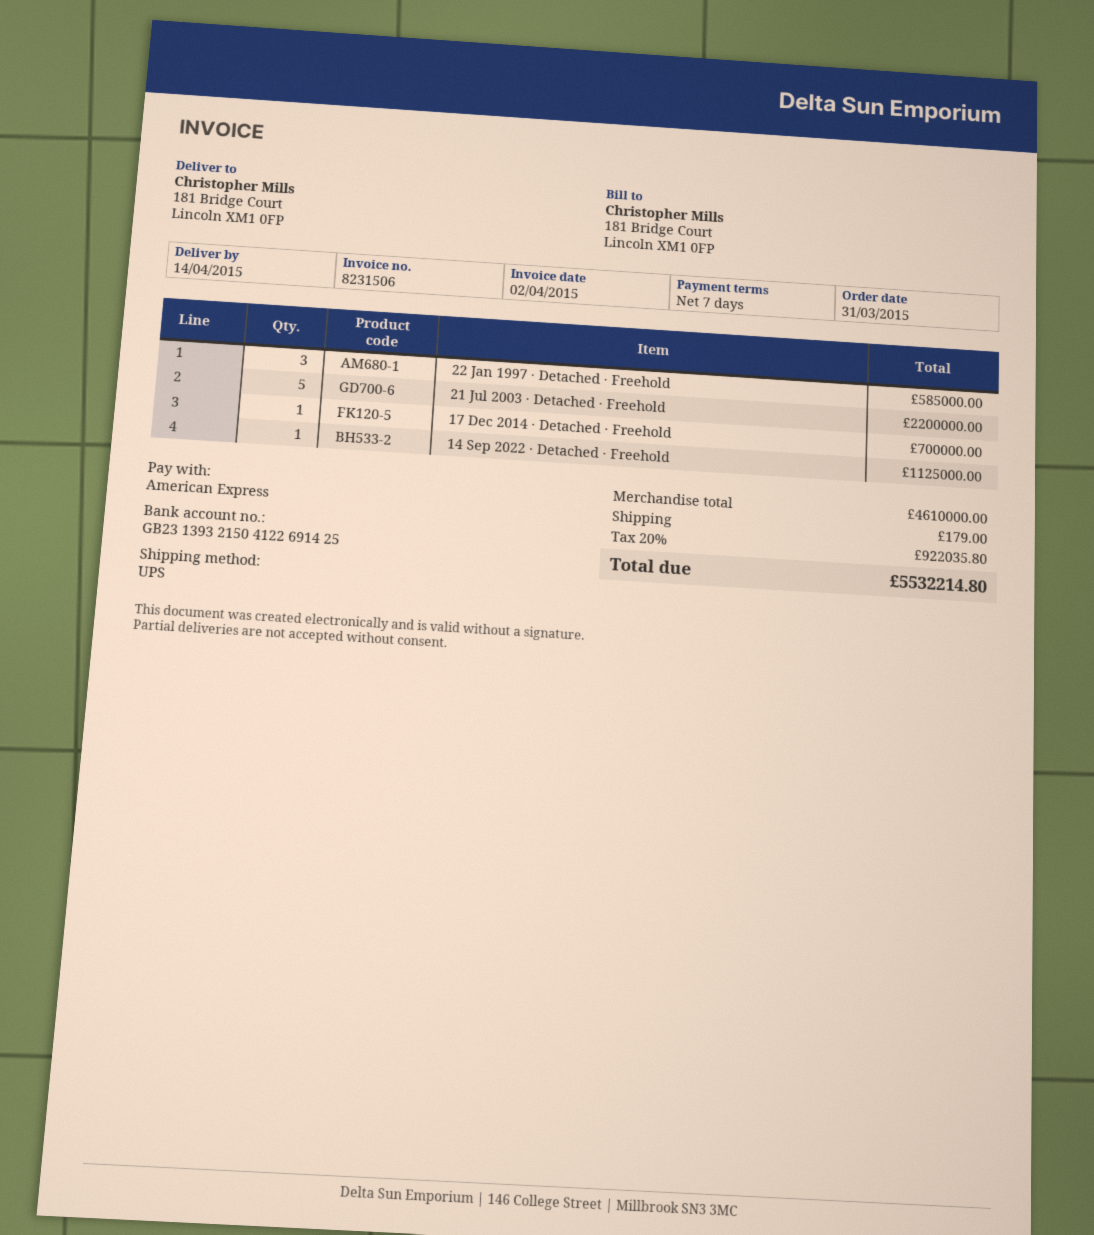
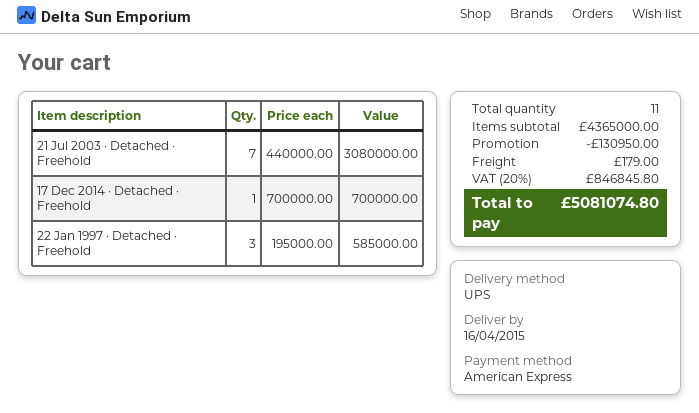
delivery date: 2015-04-14 -> 2015-04-16
21 Jul 2003 · Detached · Freehold: 5 for 2200000.00 -> 7 for 3080000.00
14 Sep 2022 · Detached · Freehold: 1 for 1125000.00 -> none
subtotal: 4610000.00 -> 4365000.00
discount: none -> 130950.00
tax: 20% = 922035.80 -> 20% = 846845.80
total: 5532214.80 -> 5081074.80

